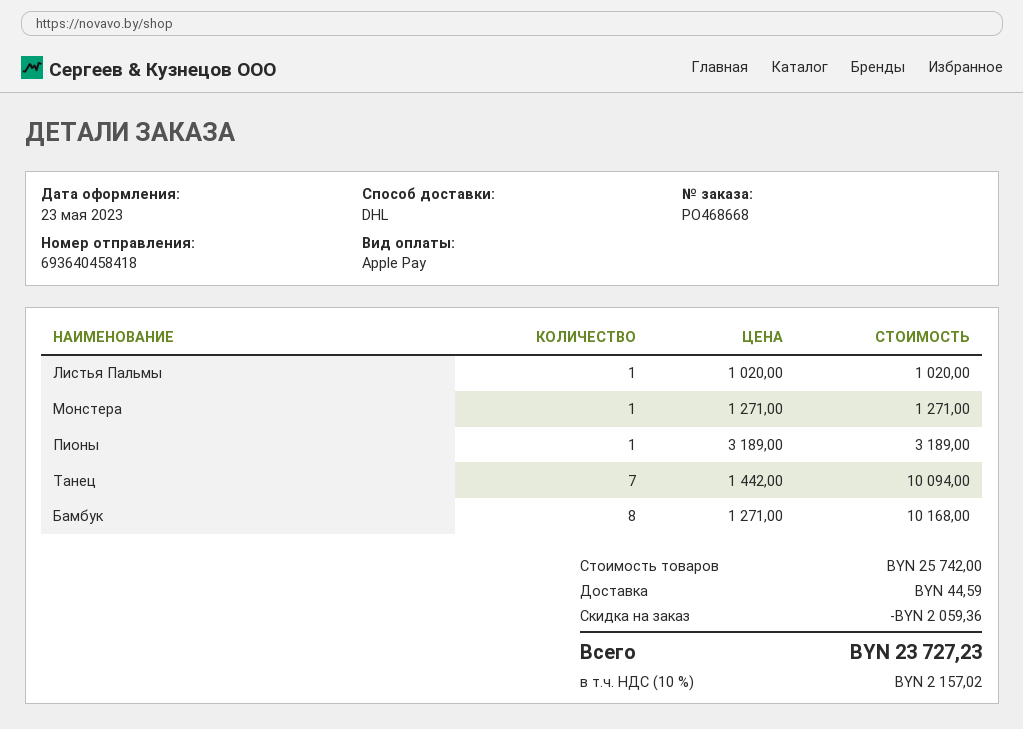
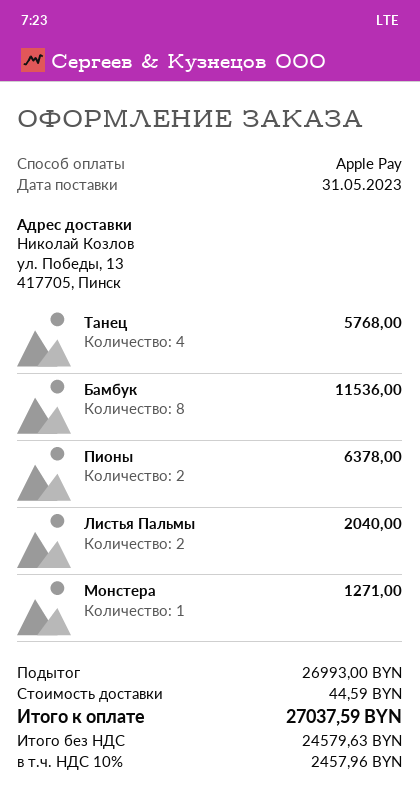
Листья Пальмы: 1 for 1020.00 -> 2 for 2040.00
Пионы: 1 for 3189.00 -> 2 for 6378.00
Танец: 7 for 10094.00 -> 4 for 5768.00
Бамбук: 8 for 10168.00 -> 8 for 11536.00
subtotal: 25742.00 -> 26993.00
discount: 2059.36 -> none
tax: 10% = 2157.02 -> 10% = 2457.96
total: 23727.23 -> 27037.59

